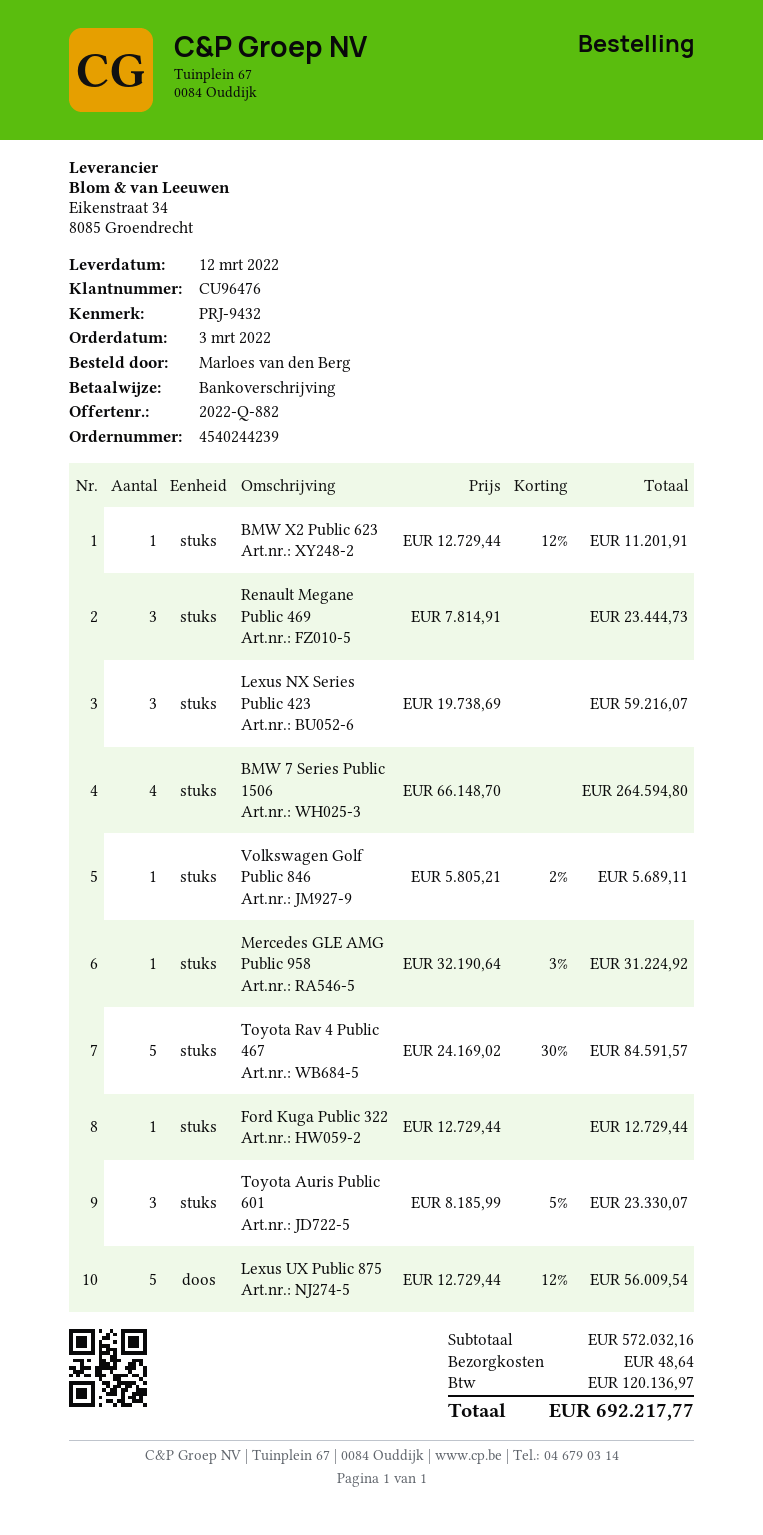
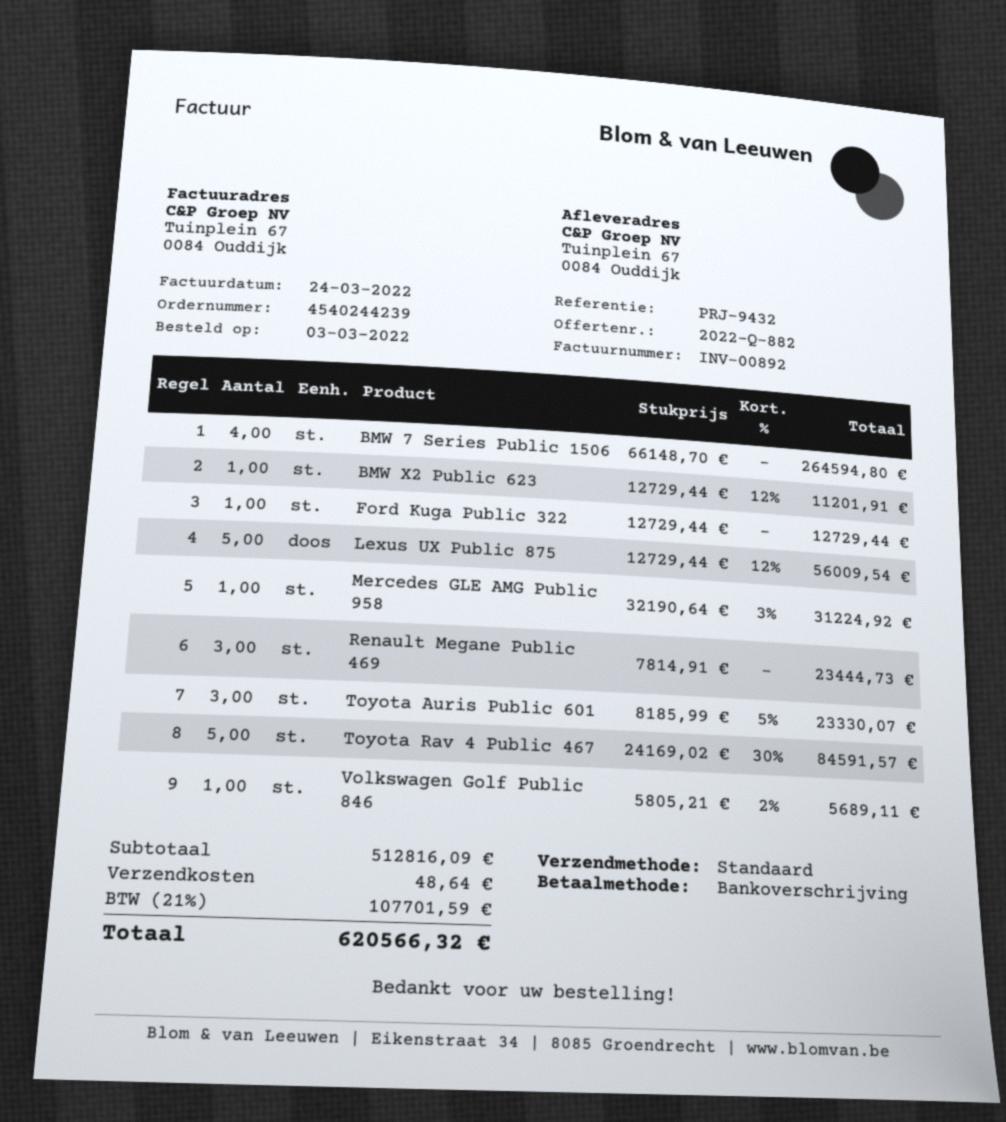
Lexus NX Series Public 423: 3 x 19738.69 = 59216.07 -> none
subtotal: 572032.16 -> 512816.09
tax: 120136.97 -> 107701.59
total: 692217.77 -> 620566.32

